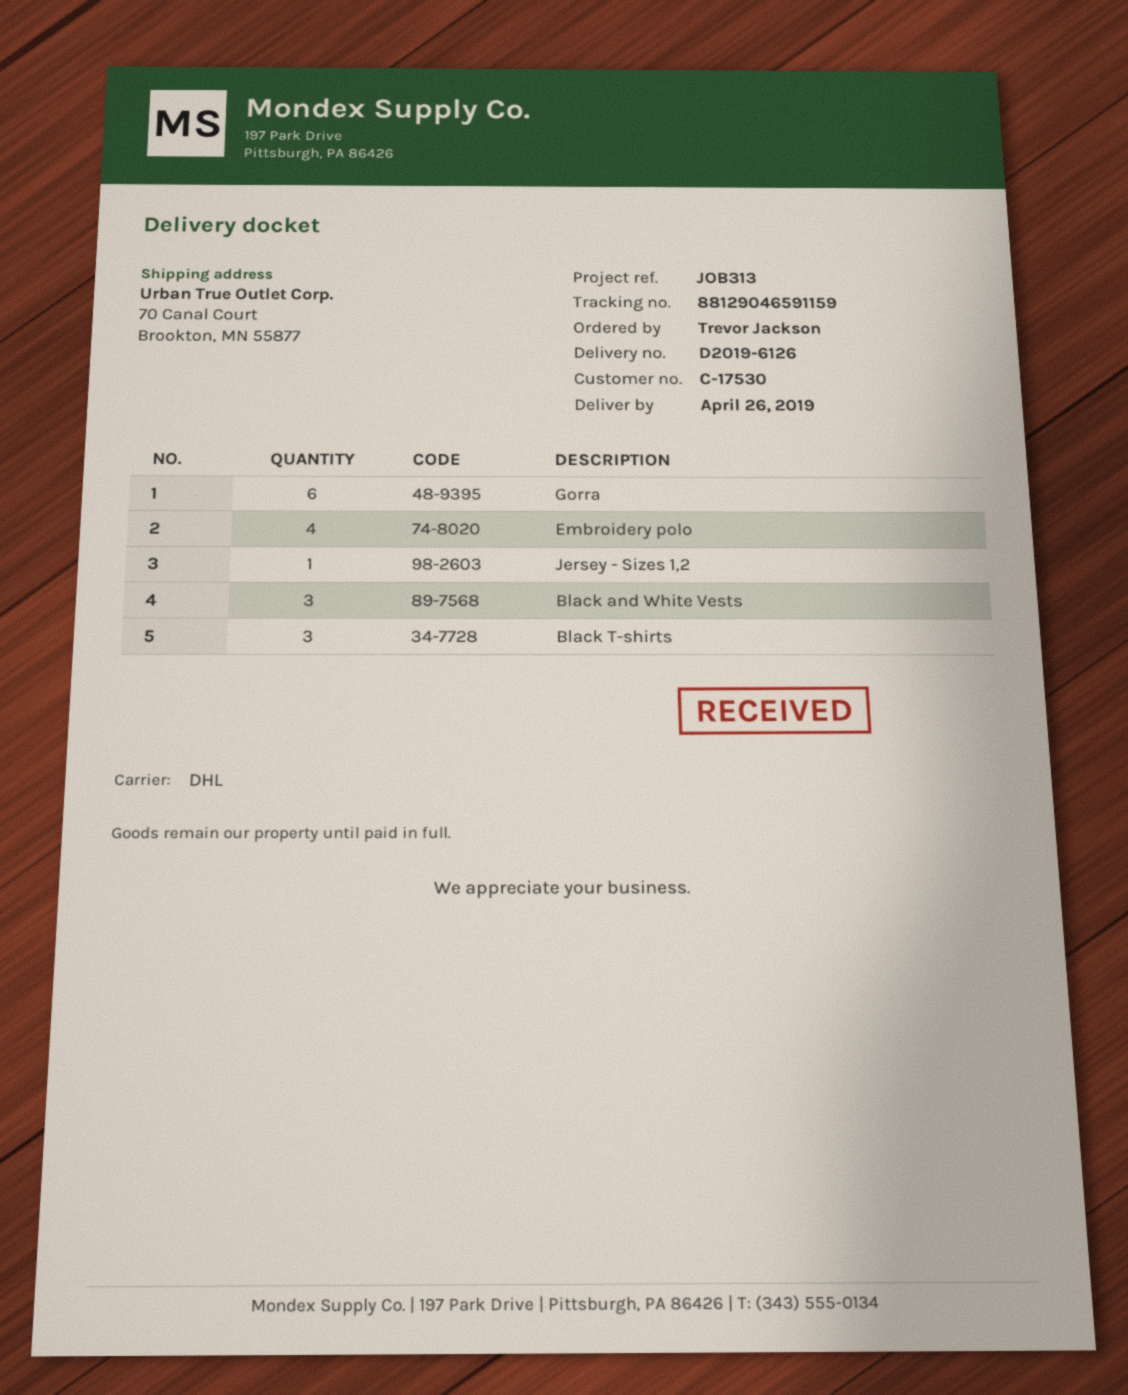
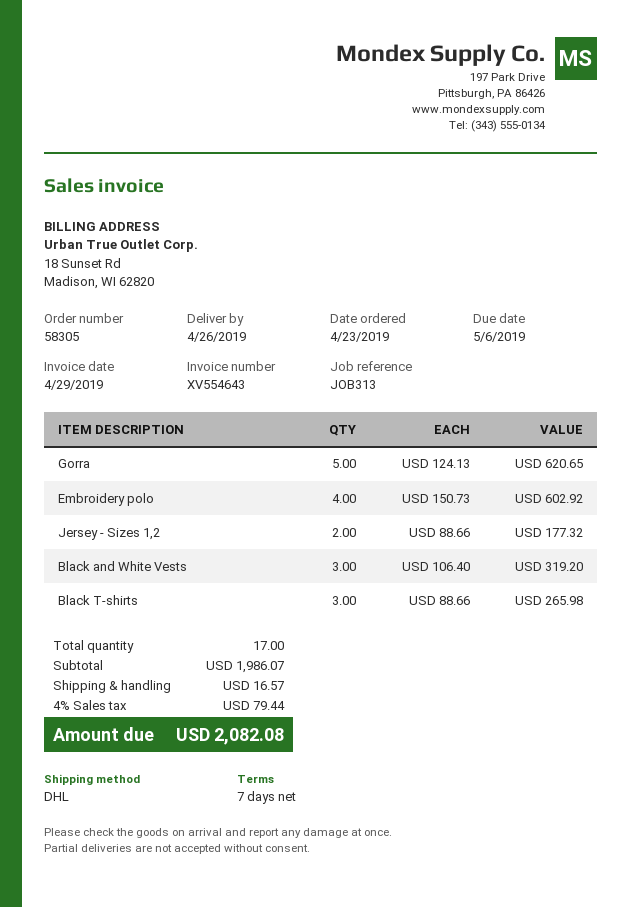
Gorra: 6 -> 5
Jersey - Sizes 1,2: 1 -> 2

